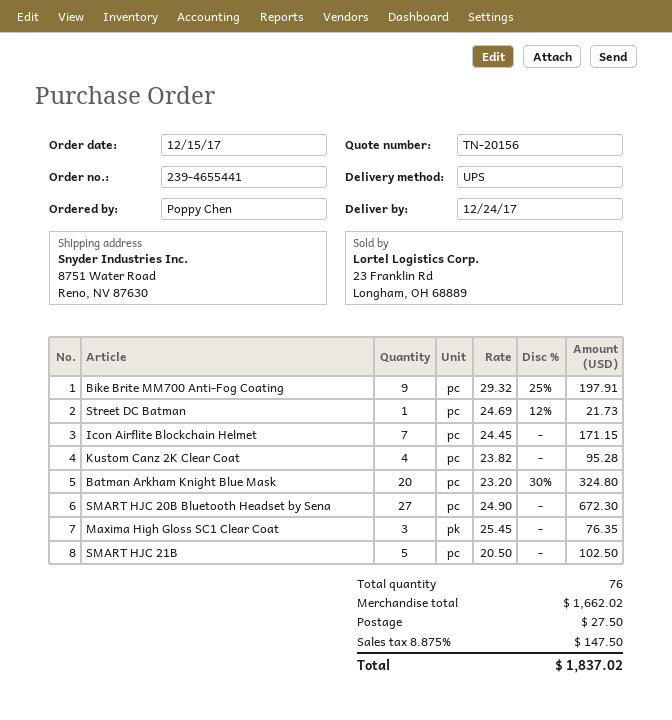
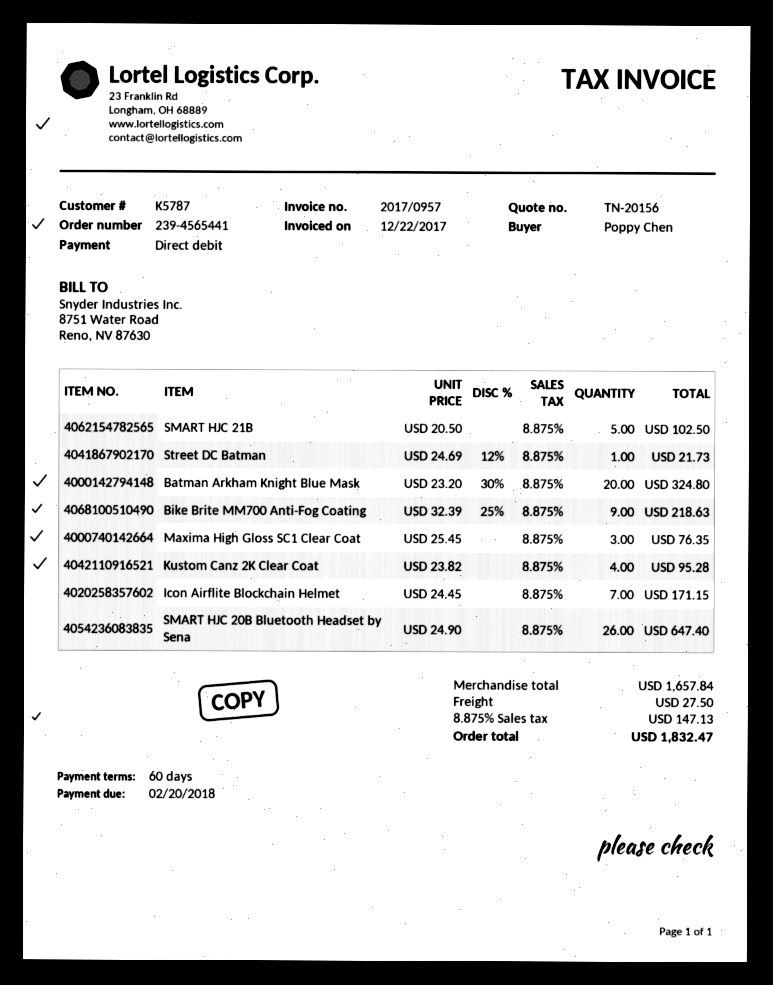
order number: 239-4655441 -> 239-4565441
Bike Brite MM700 Anti-Fog Coating: 9 x 29.32 - 25% = 197.91 -> 9 x 32.39 - 25% = 218.63
SMART HJC 20B Bluetooth Headset by Sena: 27 x 24.90 = 672.30 -> 26 x 24.90 = 647.40
subtotal: 1662.02 -> 1657.84
tax: 8.875% = 147.50 -> 8.875% = 147.13
total: 1837.02 -> 1832.47

